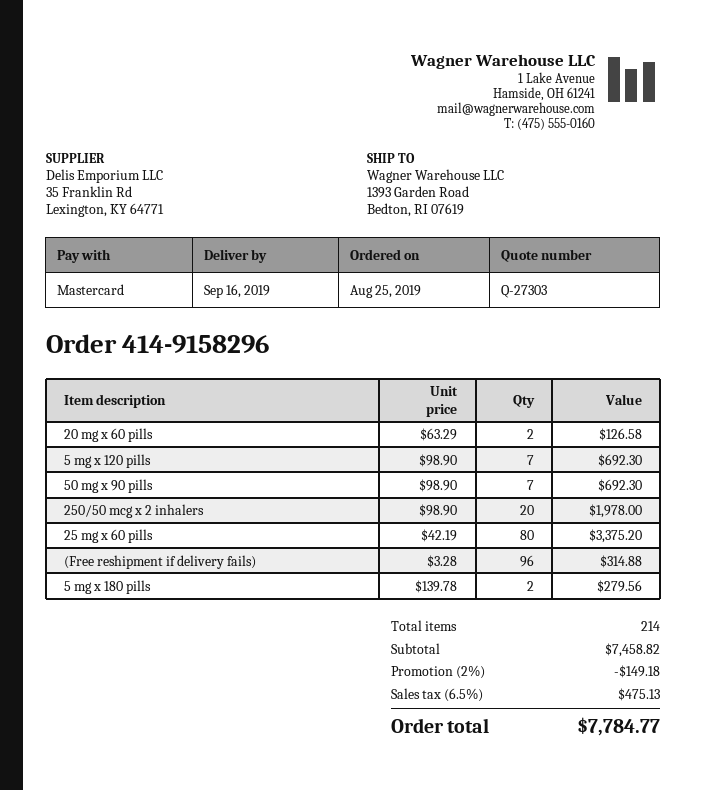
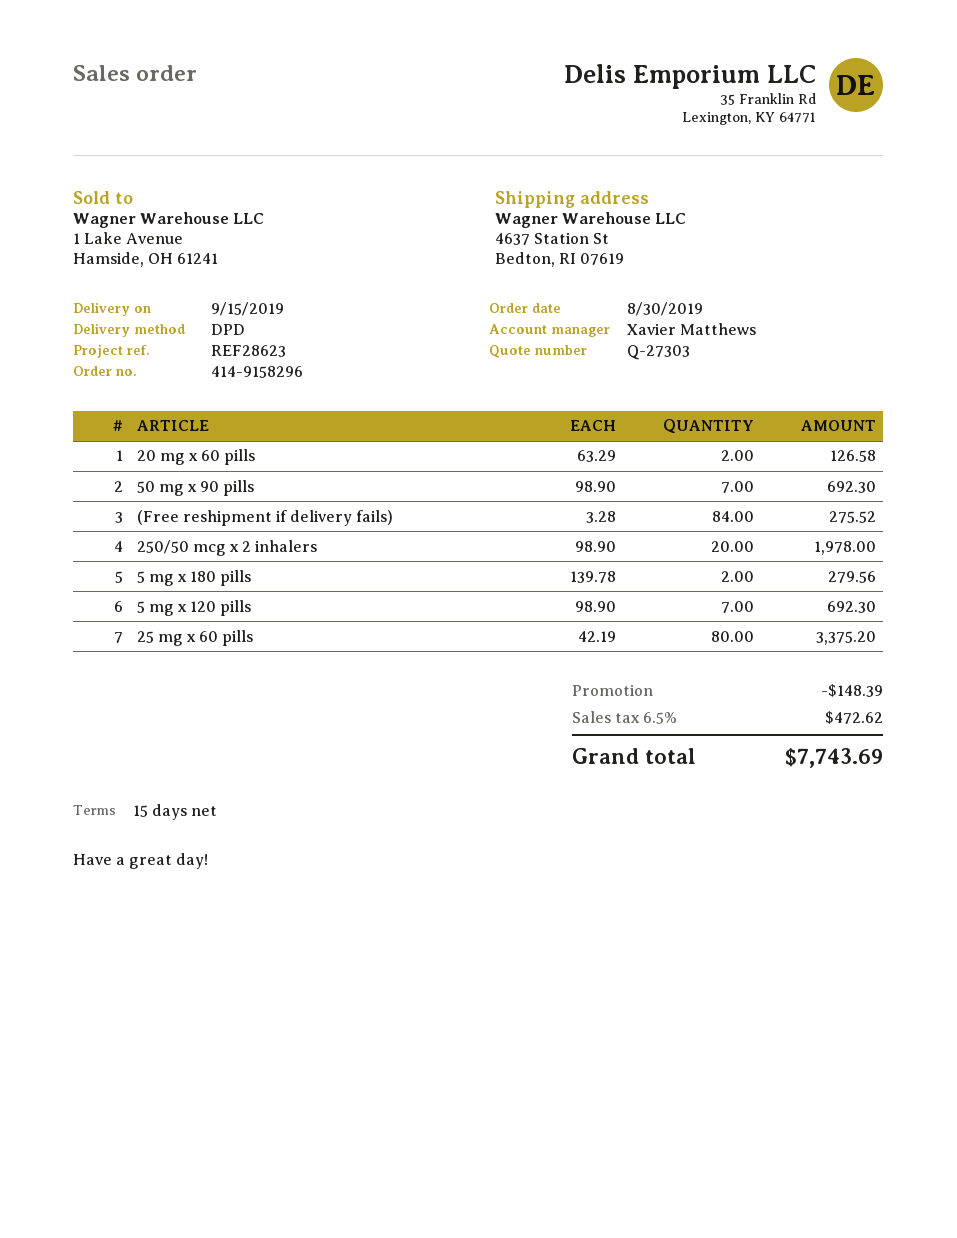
order date: 2019-08-25 -> 2019-08-30
delivery date: 2019-09-16 -> 2019-09-15
ship to: 1393 Garden Road, Bedton, RI 07619 -> 4637 Station St, Bedton, RI 07619
(Free reshipment if delivery fails): 96 x 3.28 = 314.88 -> 84 x 3.28 = 275.52
discount: 149.18 -> 148.39
tax: 6.5% = 475.13 -> 6.5% = 472.62
total: 7784.77 -> 7743.69

